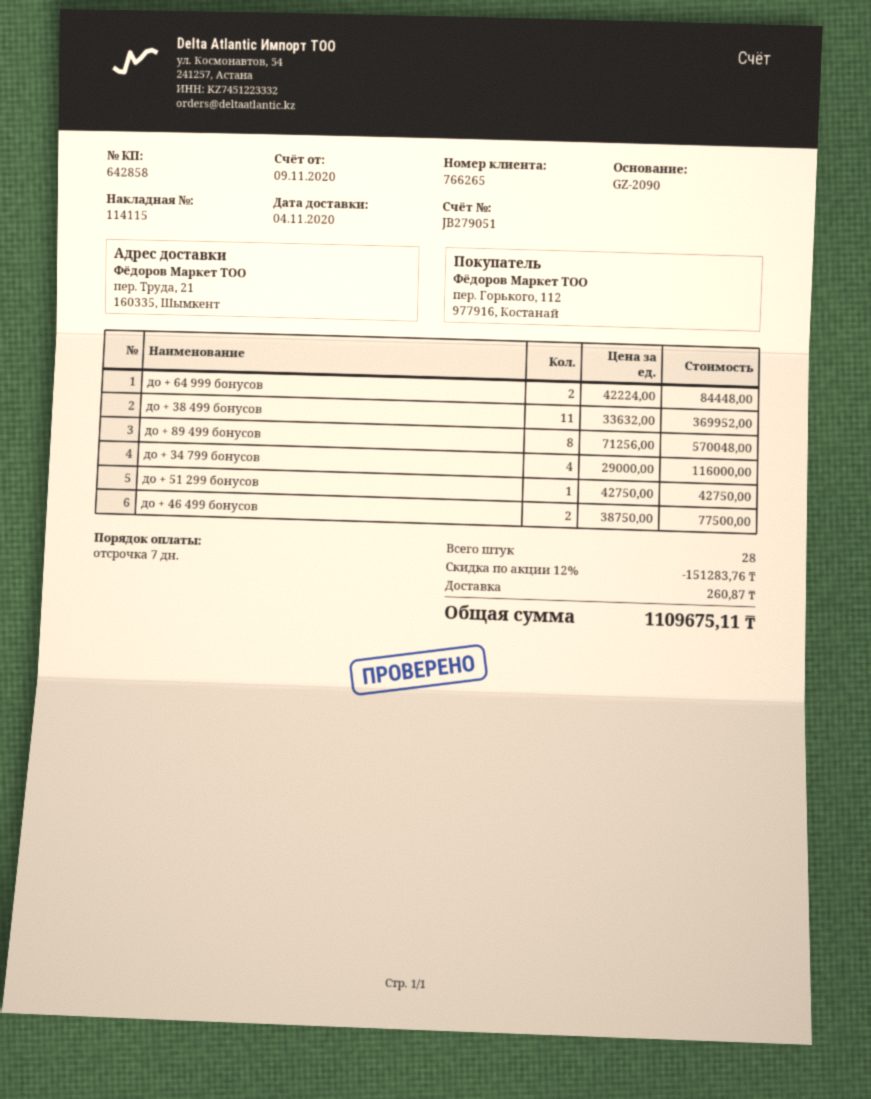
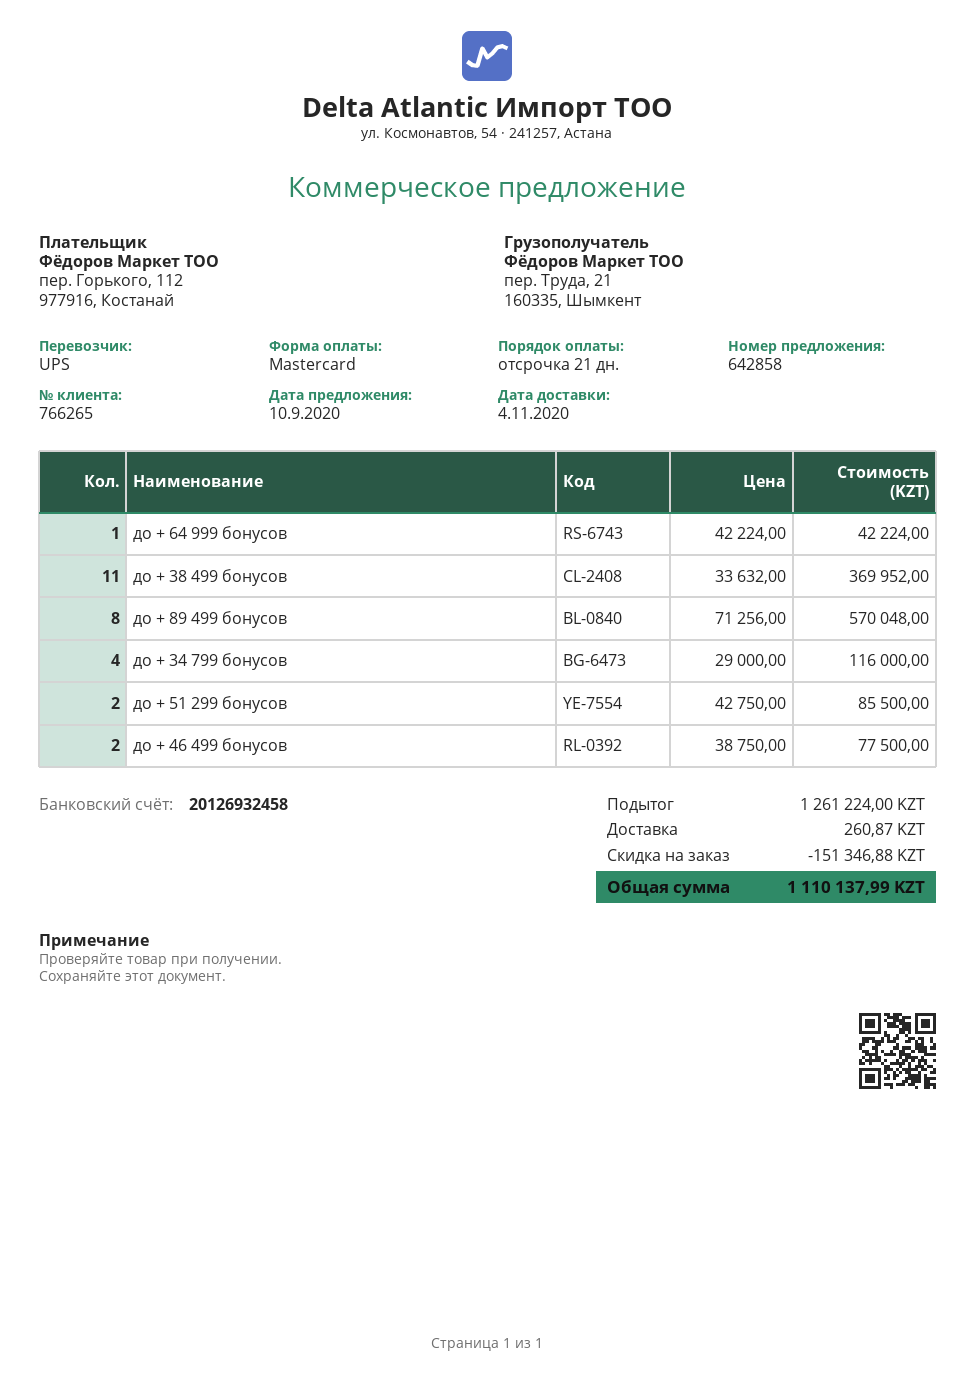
payment terms: 7 days -> 21 days
до + 64 999 бонусов: 2 x 42224.00 = 84448.00 -> 1 x 42224.00 = 42224.00
до + 51 299 бонусов: 1 x 42750.00 = 42750.00 -> 2 x 42750.00 = 85500.00
discount: 151283.76 -> 151346.88
total: 1109675.11 -> 1110137.99

